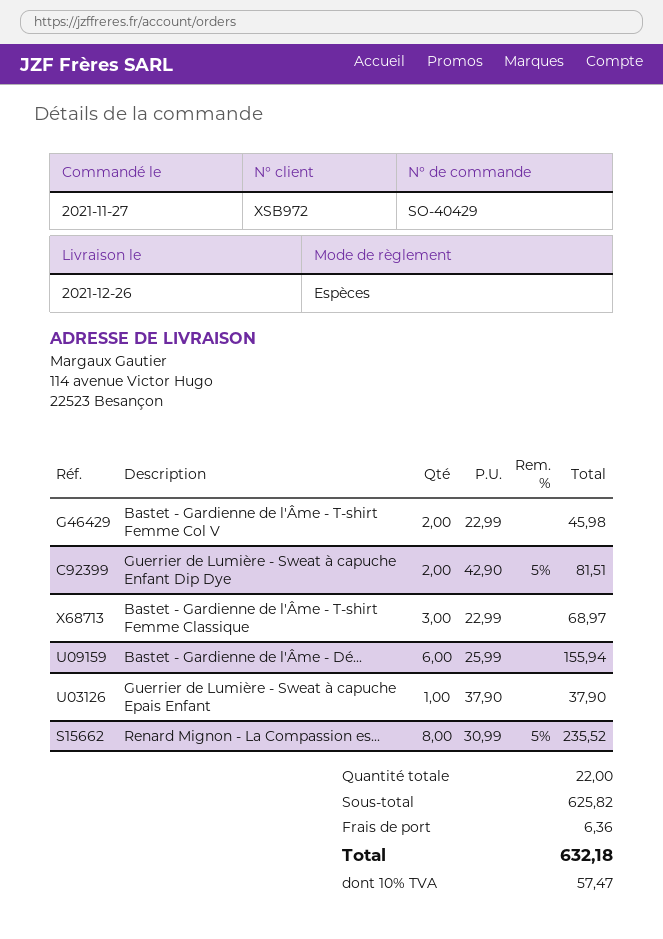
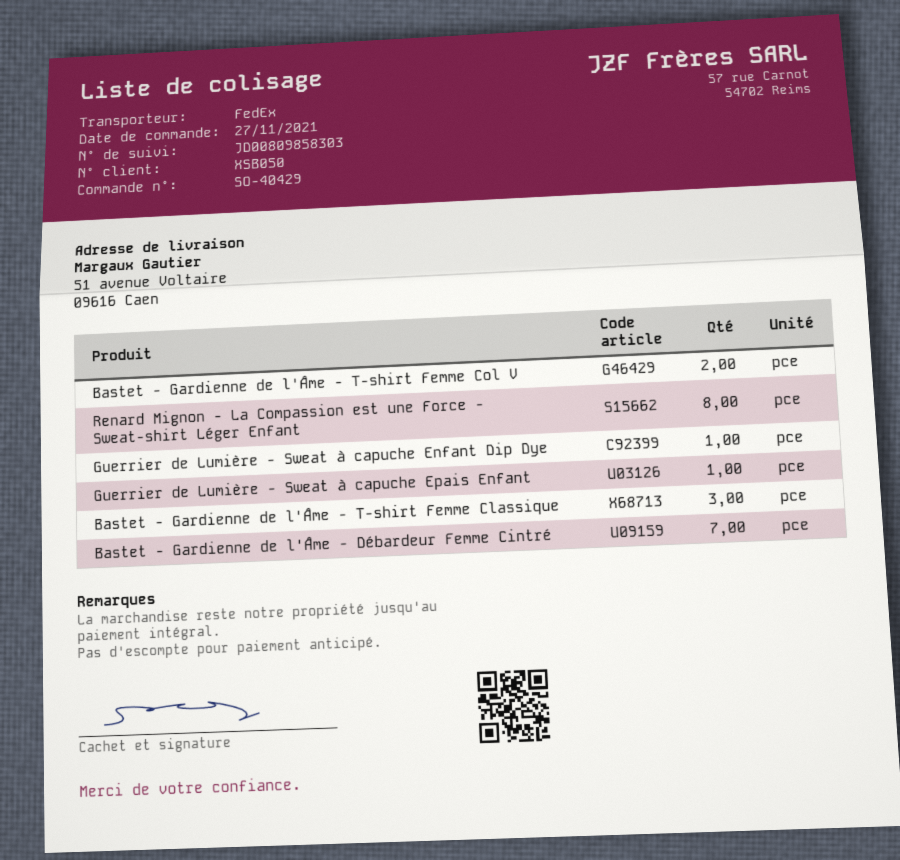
customer number: XSB972 -> XSB050
ship to: 114 avenue Victor Hugo, 22523 Besançon -> 51 avenue Voltaire, 09616 Caen
Guerrier de Lumière - Sweat à capuche Enfant Dip Dye: 2 -> 1
Bastet - Gardienne de l'Âme - Dé...: 6 -> 7

